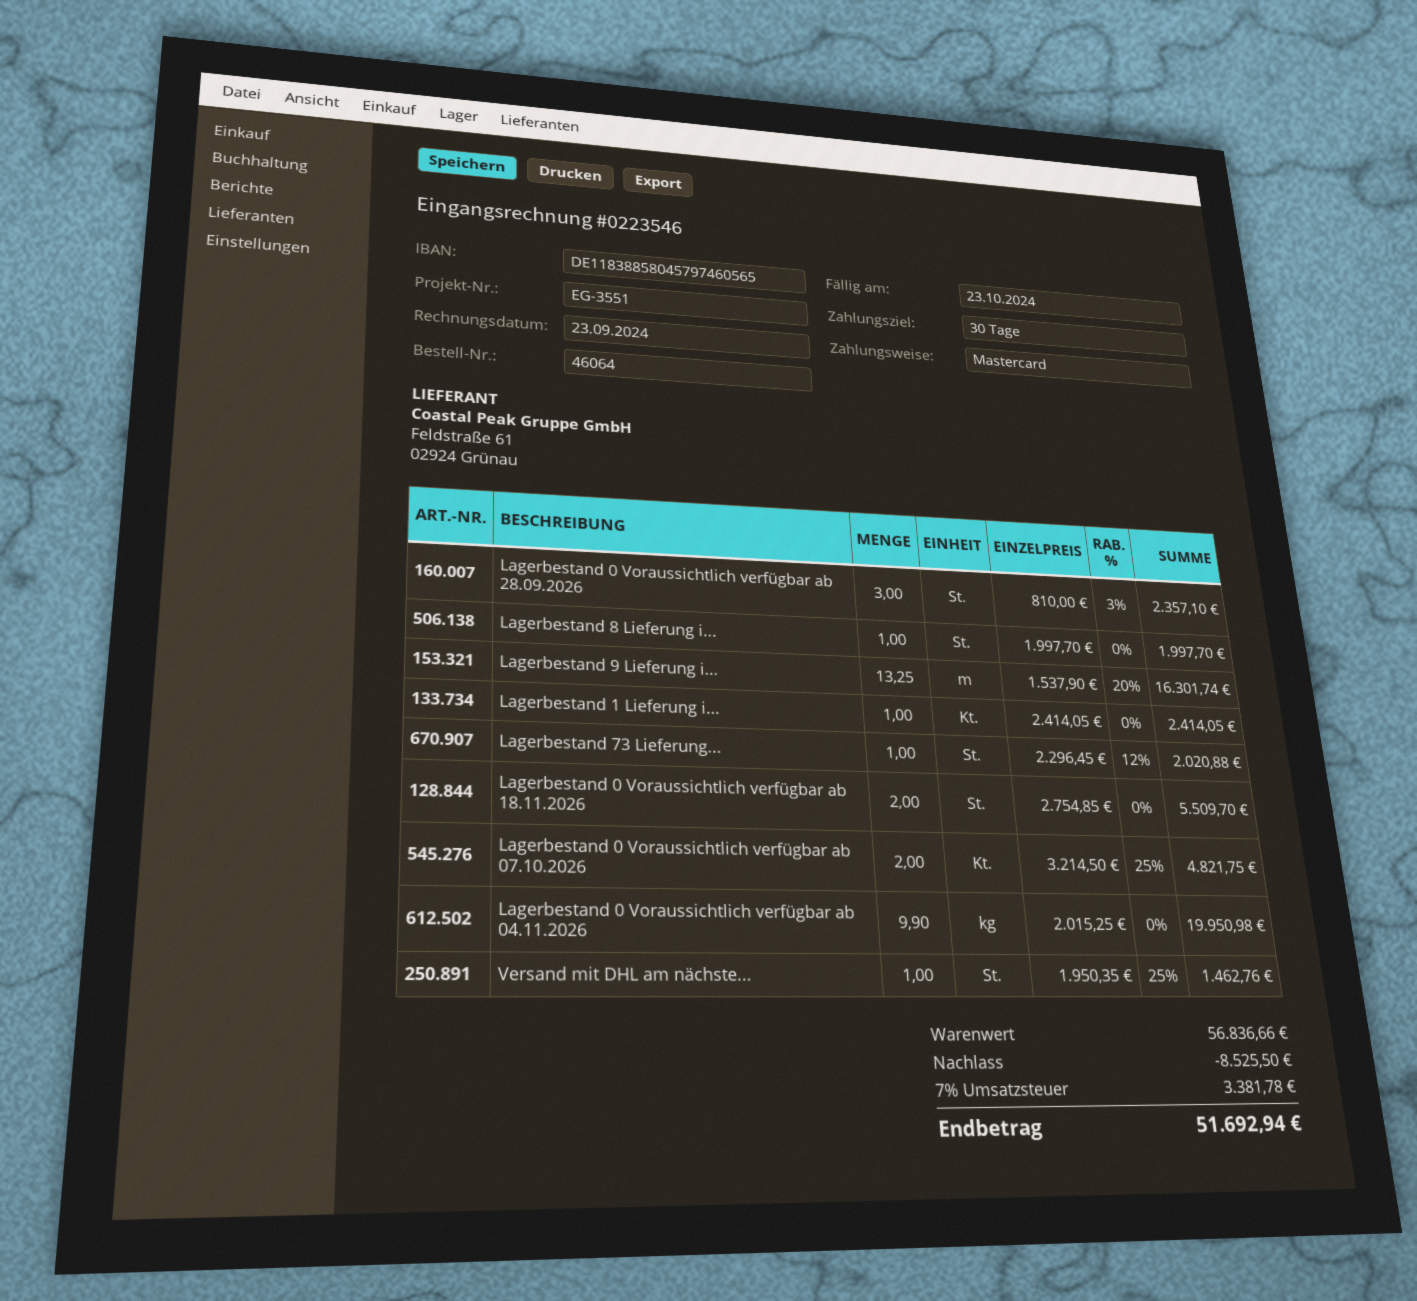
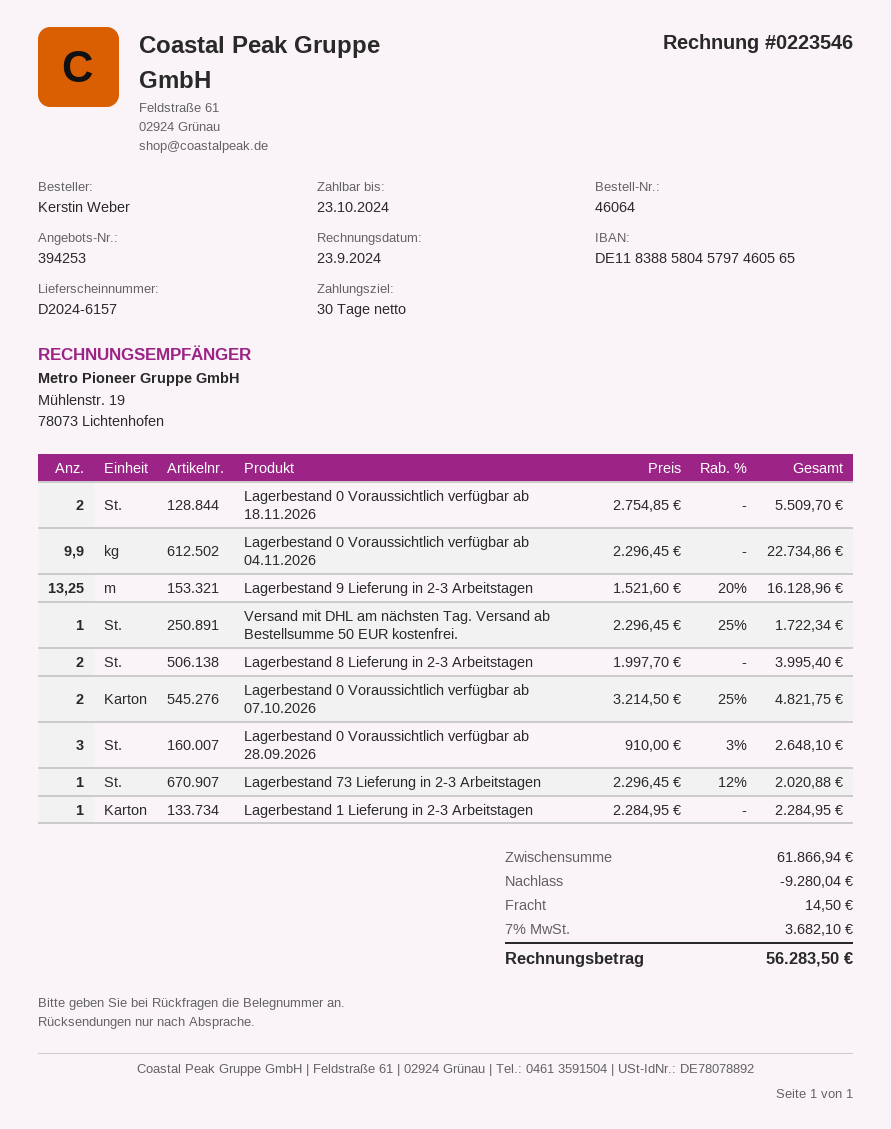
Lagerbestand 0 Voraussichtlich verfügbar ab 28.09.2026: 3 x 810.00 - 3% = 2357.10 -> 3 x 910.00 - 3% = 2648.10
Lagerbestand 8 Lieferung i...: 1 x 1997.70 = 1997.70 -> 2 x 1997.70 = 3995.40
Lagerbestand 9 Lieferung i...: 13.25 x 1537.90 - 20% = 16301.74 -> 13.25 x 1521.60 - 20% = 16128.96
Lagerbestand 1 Lieferung i...: 1 x 2414.05 = 2414.05 -> 1 x 2284.95 = 2284.95
Lagerbestand 0 Voraussichtlich verfügbar ab 04.11.2026: 9.9 x 2015.25 = 19950.98 -> 9.9 x 2296.45 = 22734.86
Versand mit DHL am nächste...: 1 x 1950.35 - 25% = 1462.76 -> 1 x 2296.45 - 25% = 1722.34
subtotal: 56836.66 -> 61866.94
discount: 8525.50 -> 9280.04
shipping: none -> 14.50
tax: 7% = 3381.78 -> 7% = 3682.10
total: 51692.94 -> 56283.50

